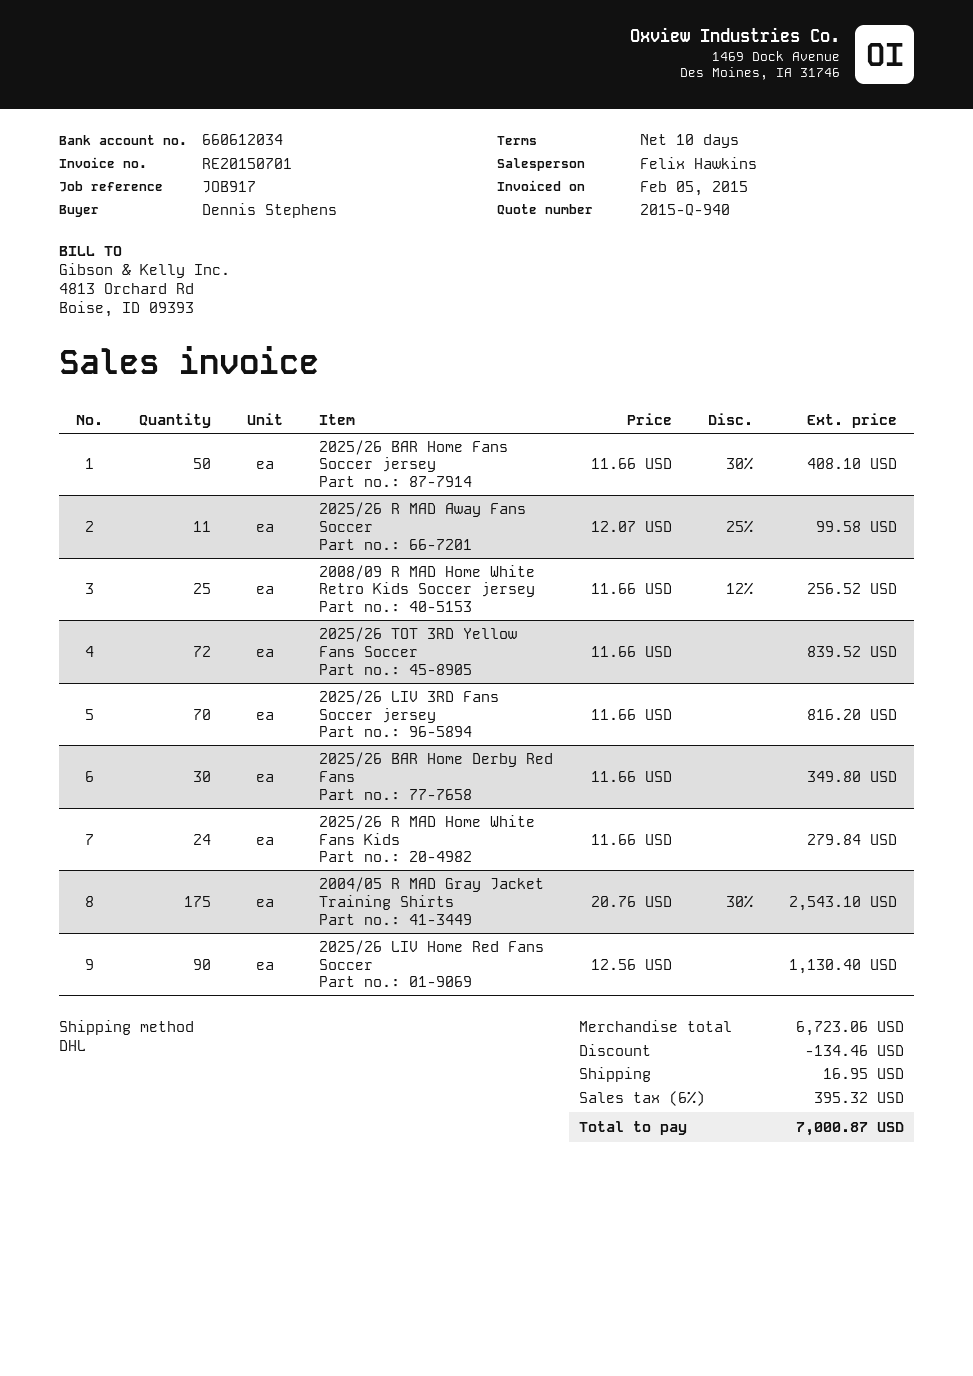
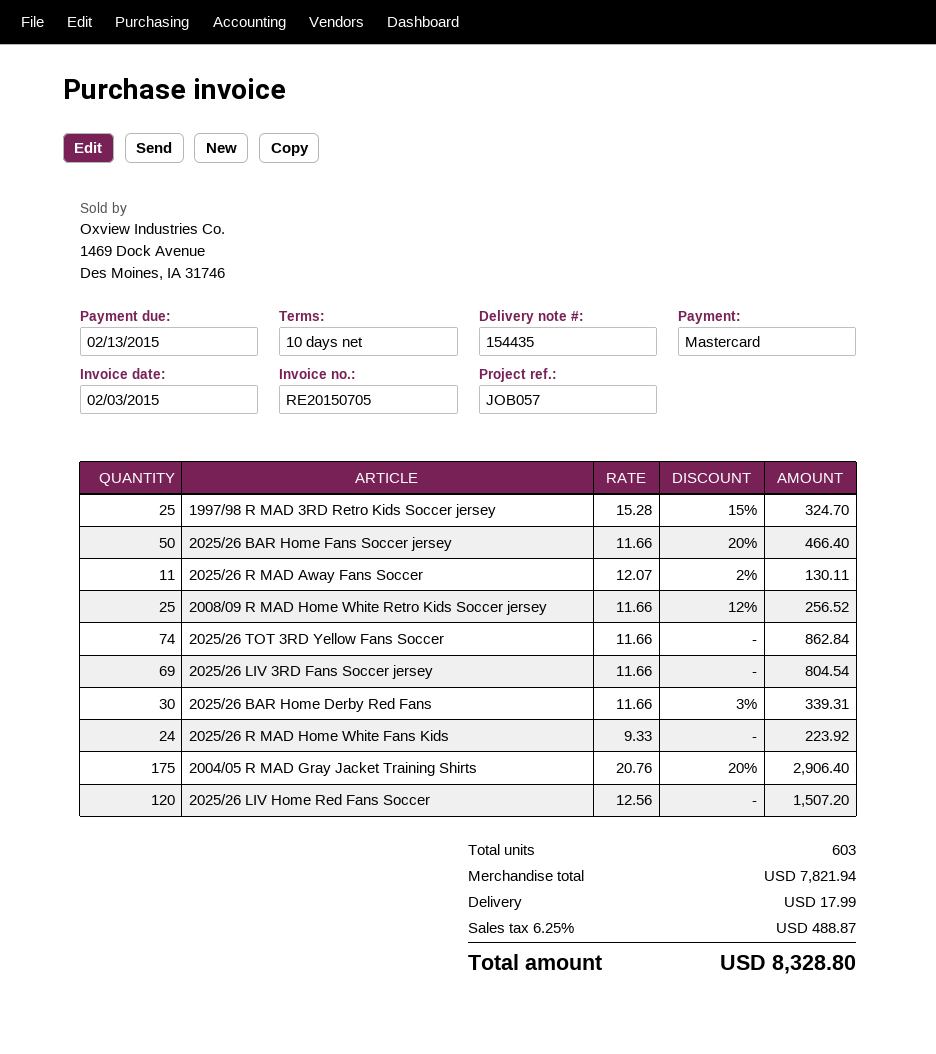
invoice number: RE20150701 -> RE20150705
invoice date: 2015-02-05 -> 2015-02-03
reference: JOB917 -> JOB057
2025/26 BAR Home Fans Soccer jersey: 50 x 11.66 - 30% = 408.10 -> 50 x 11.66 - 20% = 466.40
2025/26 R MAD Away Fans Soccer: 11 x 12.07 - 25% = 99.58 -> 11 x 12.07 - 2% = 130.11
2025/26 TOT 3RD Yellow Fans Soccer: 72 x 11.66 = 839.52 -> 74 x 11.66 = 862.84
2025/26 LIV 3RD Fans Soccer jersey: 70 x 11.66 = 816.20 -> 69 x 11.66 = 804.54
2025/26 BAR Home Derby Red Fans: 30 x 11.66 = 349.80 -> 30 x 11.66 - 3% = 339.31
2025/26 R MAD Home White Fans Kids: 24 x 11.66 = 279.84 -> 24 x 9.33 = 223.92
2004/05 R MAD Gray Jacket Training Shirts: 175 x 20.76 - 30% = 2543.10 -> 175 x 20.76 - 20% = 2906.40
2025/26 LIV Home Red Fans Soccer: 90 x 12.56 = 1130.40 -> 120 x 12.56 = 1507.20
1997/98 R MAD 3RD Retro Kids Soccer jersey: none -> 25 x 15.28 - 15% = 324.70
subtotal: 6723.06 -> 7821.94
discount: 134.46 -> none
shipping: 16.95 -> 17.99
tax: 6% = 395.32 -> 6.25% = 488.87
total: 7000.87 -> 8328.80

